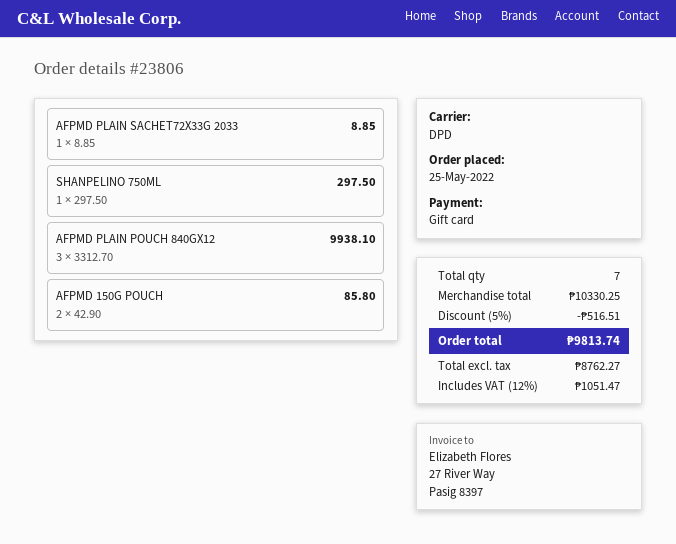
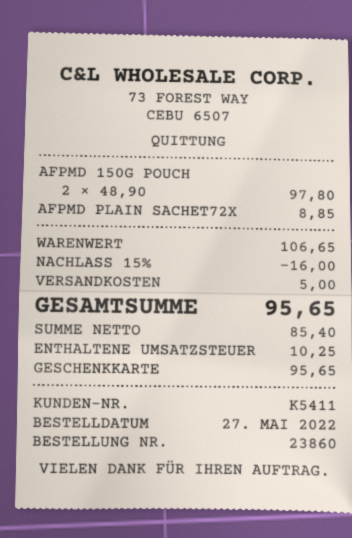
order number: 23806 -> 23860
order date: 2022-05-25 -> 2022-05-27
SHANPELINO 750ML: 1 x 297.50 = 297.50 -> none
AFPMD PLAIN POUCH 840GX12: 3 x 3312.70 = 9938.10 -> none
AFPMD 150G POUCH: 2 x 42.90 = 85.80 -> 2 x 48.90 = 97.80
subtotal: 10330.25 -> 106.65
discount: 5% = 516.51 -> 15% = 16.00
shipping: none -> 5.00
net: 8762.27 -> 85.40
tax: 1051.47 -> 10.25
total: 9813.74 -> 95.65

